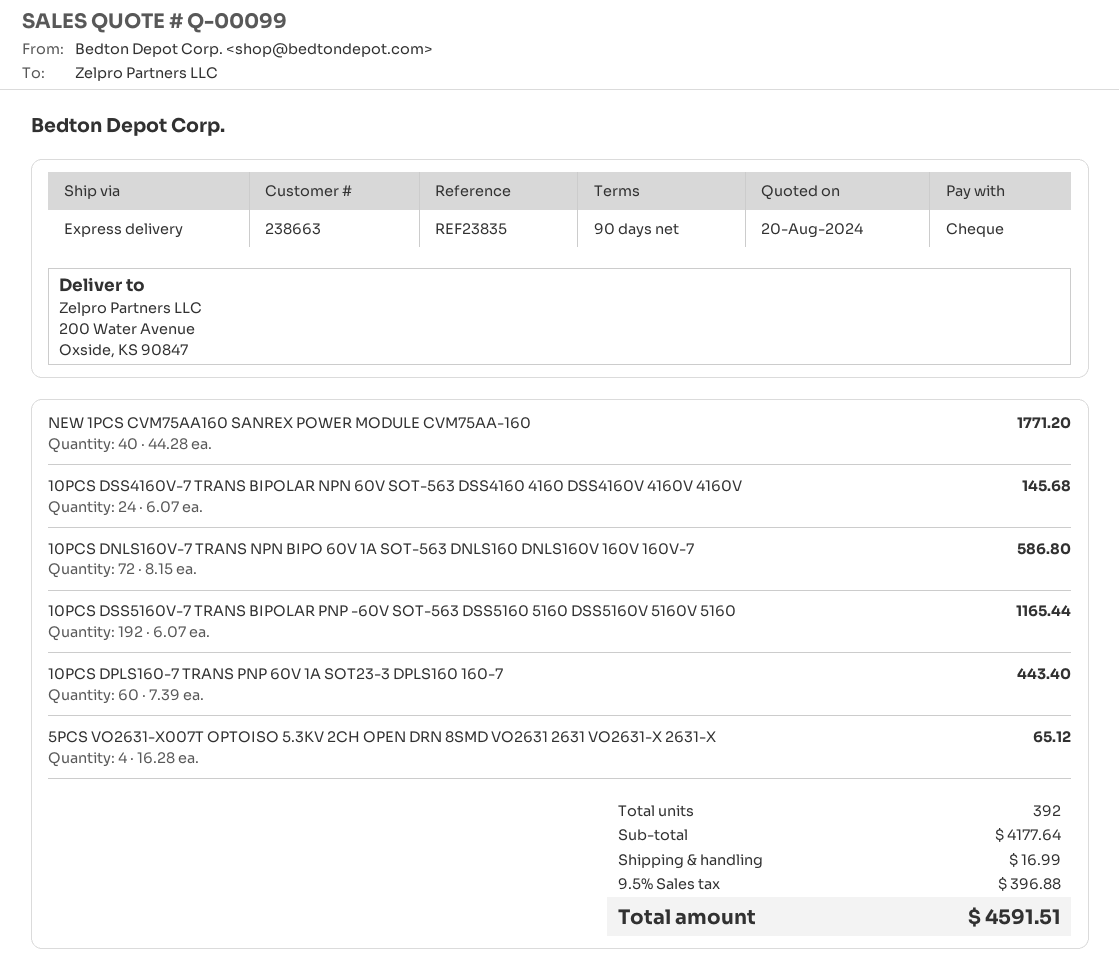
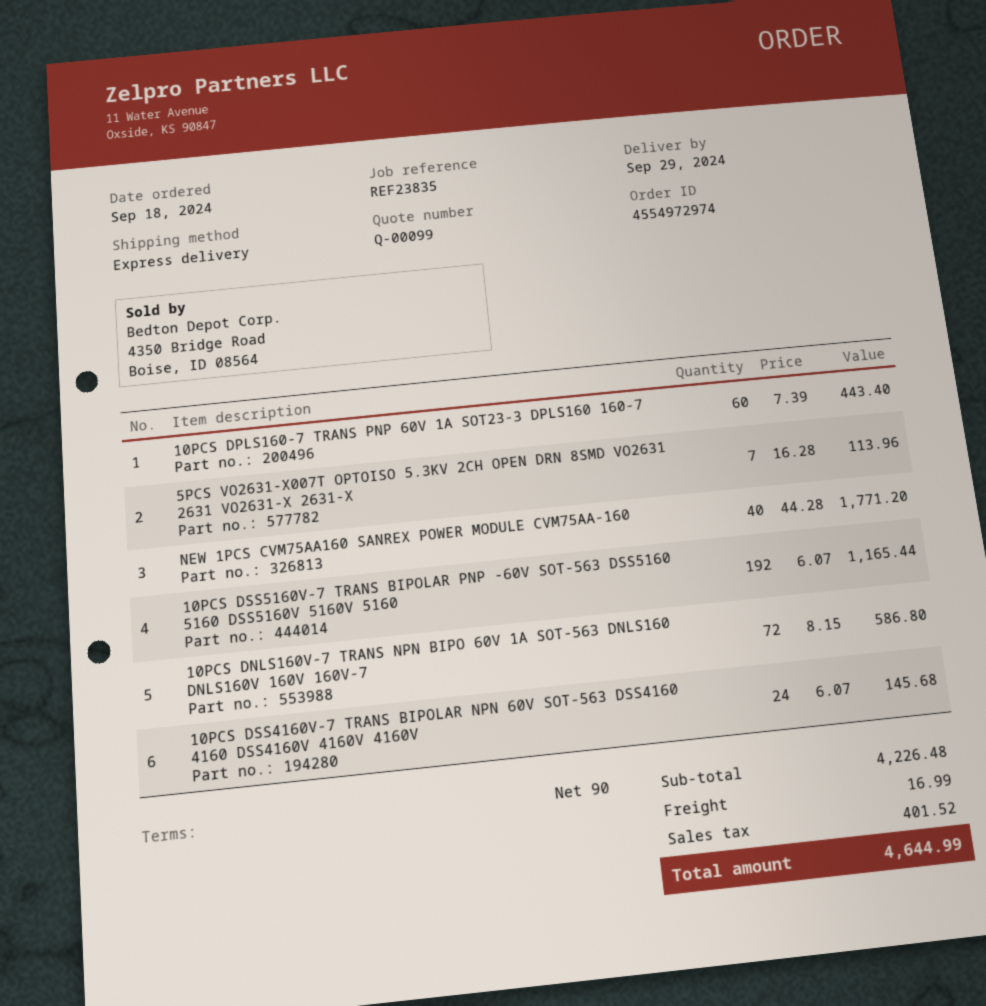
5PCS VO2631-X007T OPTOISO 5.3KV 2CH OPEN DRN 8SMD VO2631 2631 VO2631-X 2631-X: 4 x 16.28 = 65.12 -> 7 x 16.28 = 113.96
subtotal: 4177.64 -> 4226.48
tax: 396.88 -> 401.52
total: 4591.51 -> 4644.99

